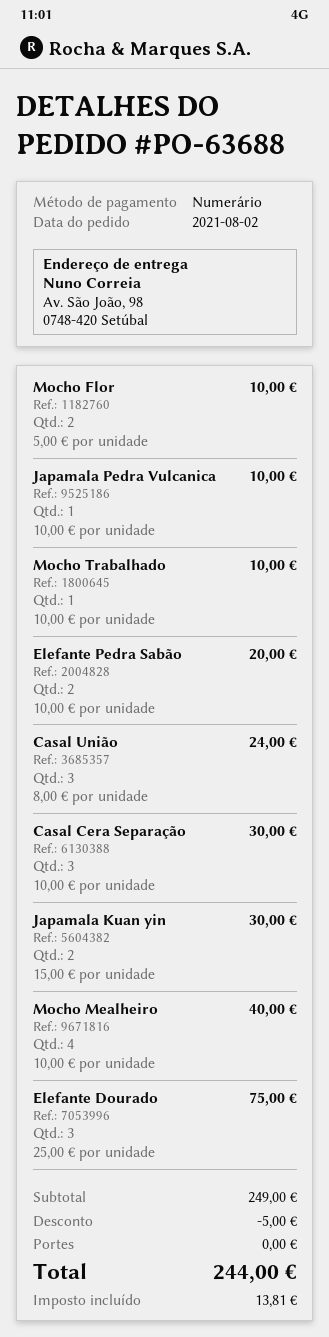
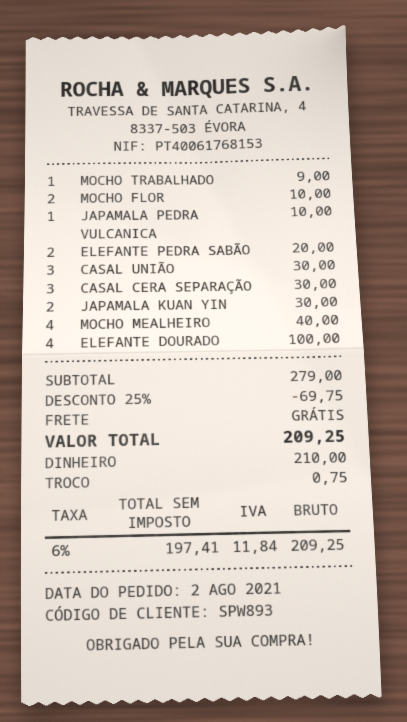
Mocho Trabalhado: 1 for 10.00 -> 1 for 9.00
Casal União: 3 for 24.00 -> 3 for 30.00
Elefante Dourado: 3 for 75.00 -> 4 for 100.00
subtotal: 249.00 -> 279.00
discount: 5.00 -> 69.75
tax: 13.81 -> 11.84
total: 244.00 -> 209.25

